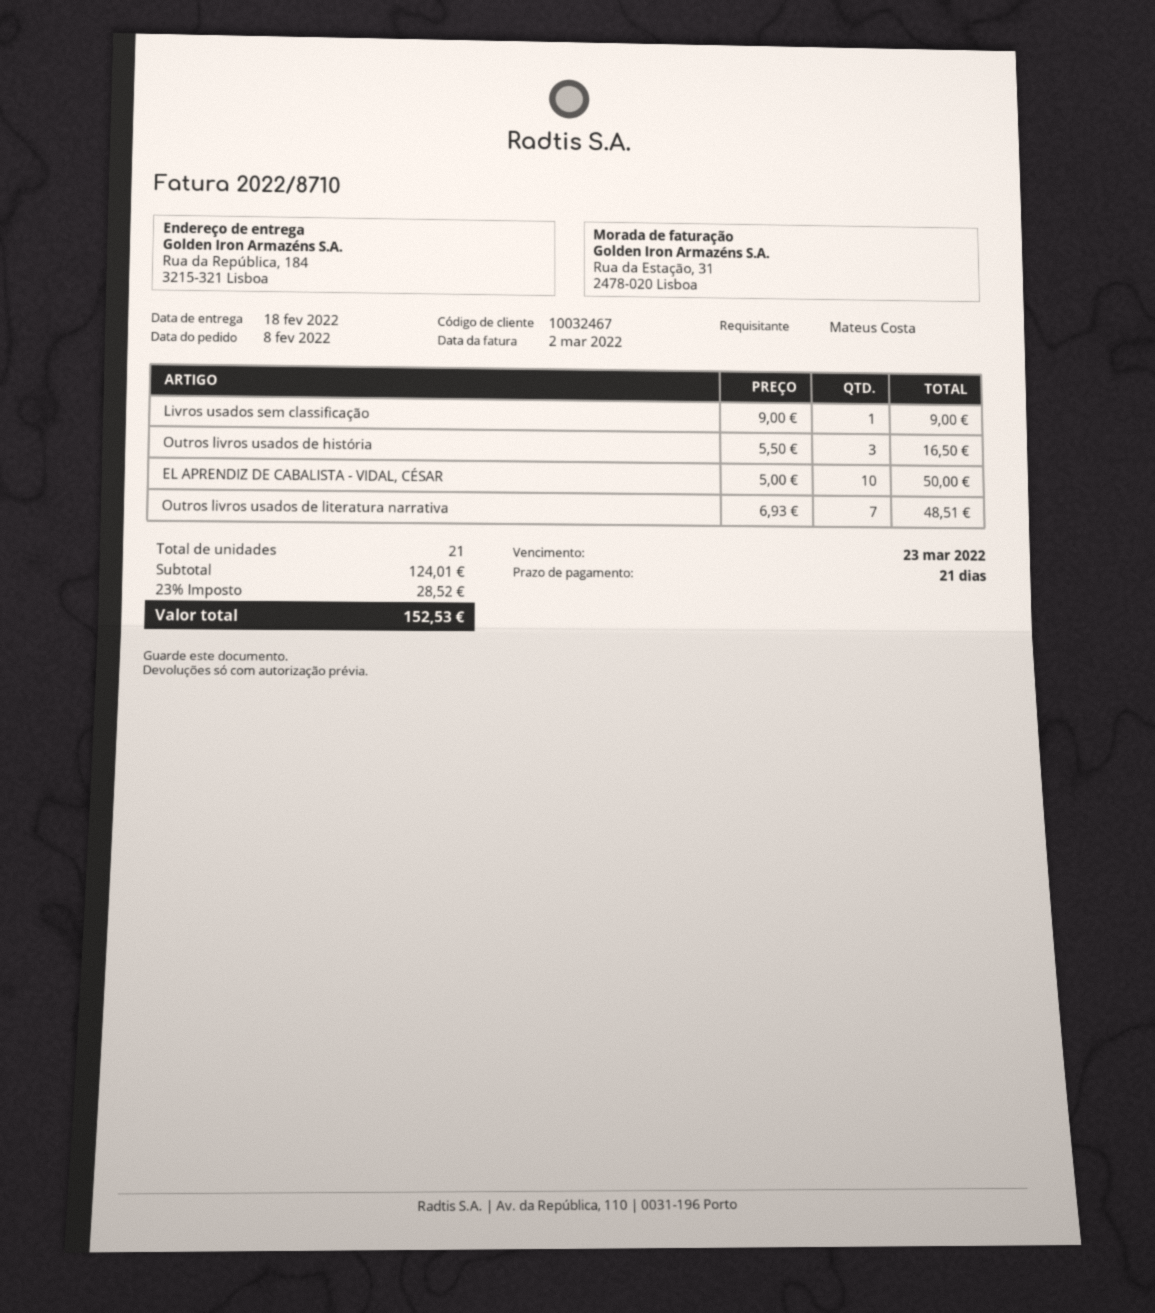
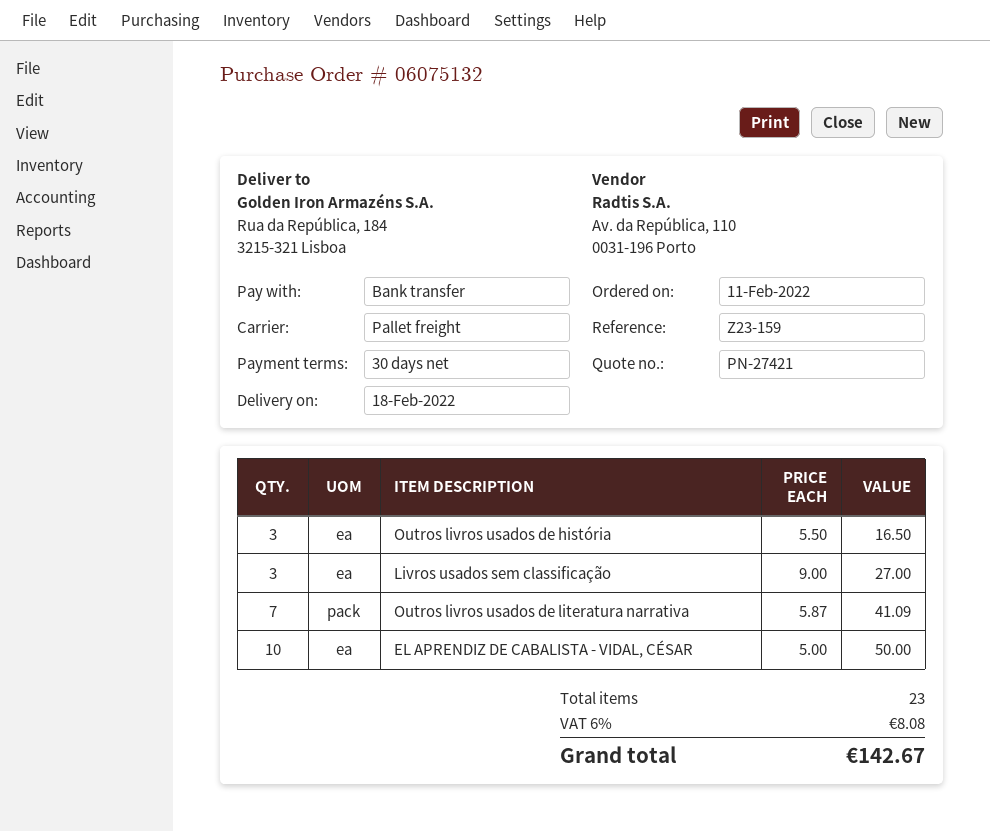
order date: 2022-02-08 -> 2022-02-11
payment terms: 21 days -> 30 days
Livros usados sem classificação: 1 x 9.00 = 9.00 -> 3 x 9.00 = 27.00
Outros livros usados de literatura narrativa: 7 x 6.93 = 48.51 -> 7 x 5.87 = 41.09
total quantity: 21 -> 23
tax: 23% = 28.52 -> 6% = 8.08
total: 152.53 -> 142.67

